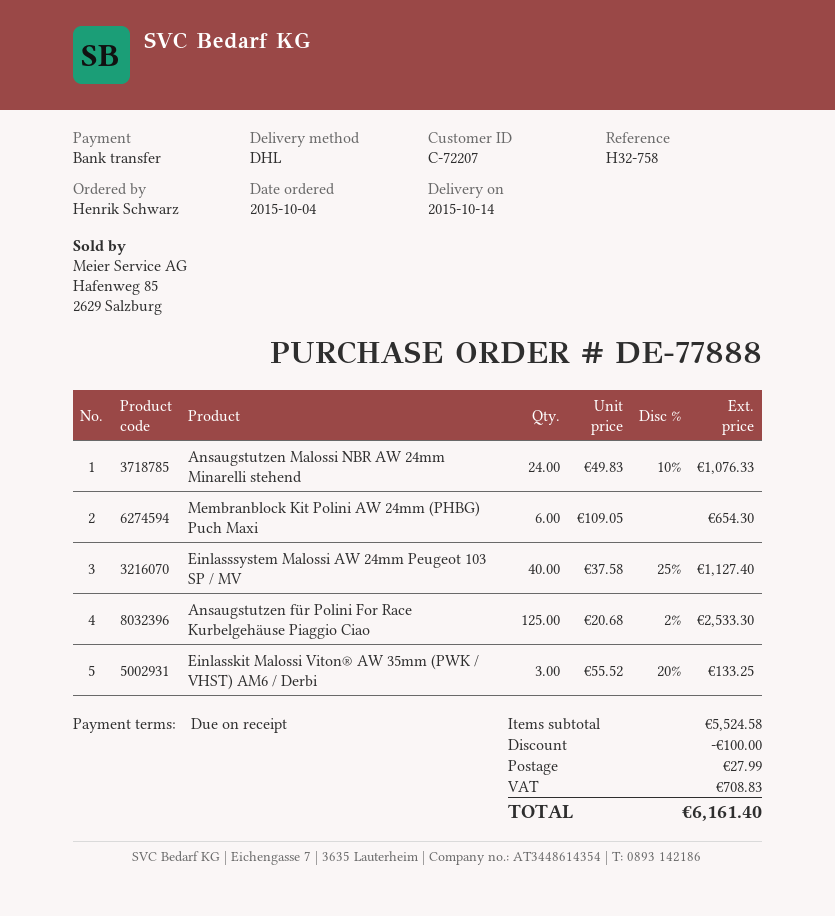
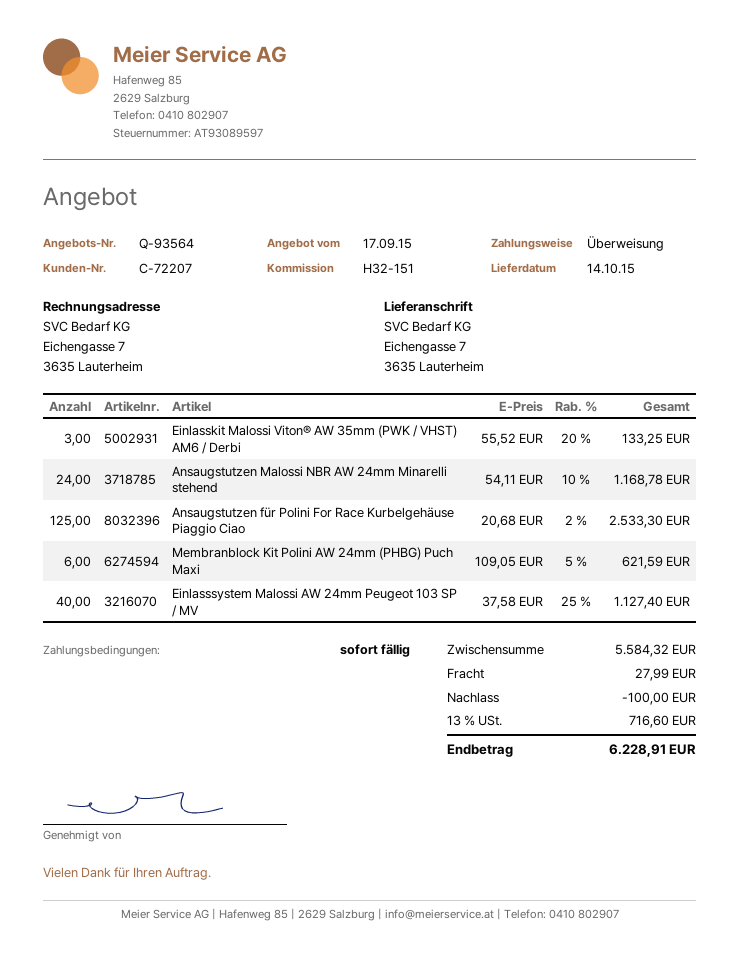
reference: H32-758 -> H32-151
Ansaugstutzen Malossi NBR AW 24mm Minarelli stehend: 24 x 49.83 - 10% = 1076.33 -> 24 x 54.11 - 10% = 1168.78
Membranblock Kit Polini AW 24mm (PHBG) Puch Maxi: 6 x 109.05 = 654.30 -> 6 x 109.05 - 5% = 621.59
subtotal: 5524.58 -> 5584.32
tax: 708.83 -> 716.60
total: 6161.40 -> 6228.91

